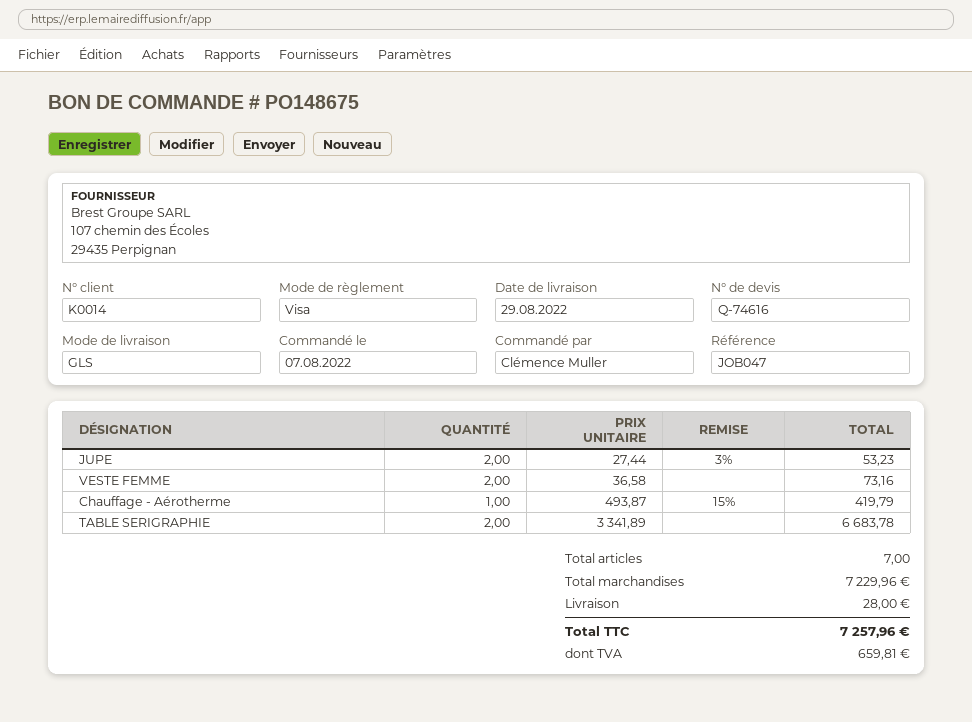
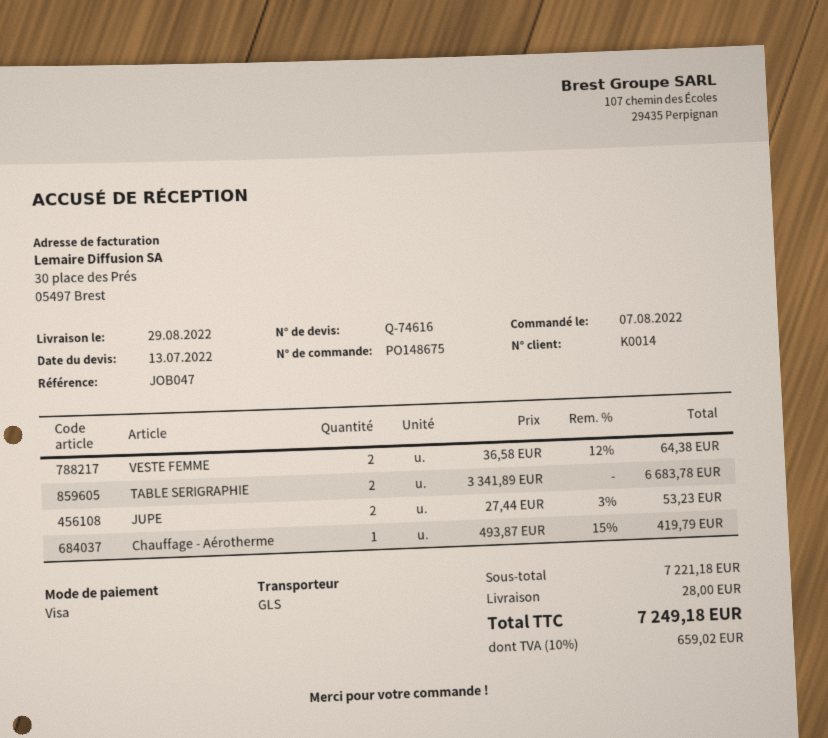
VESTE FEMME: 2 x 36.58 = 73.16 -> 2 x 36.58 - 12% = 64.38
subtotal: 7229.96 -> 7221.18
tax: 659.81 -> 659.02
total: 7257.96 -> 7249.18

